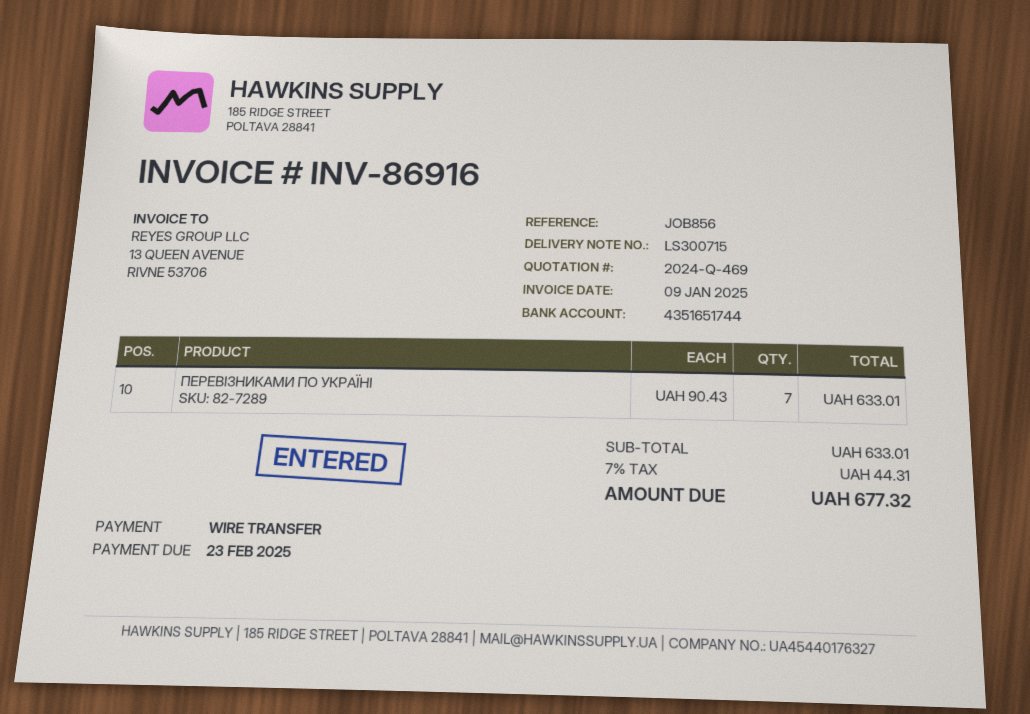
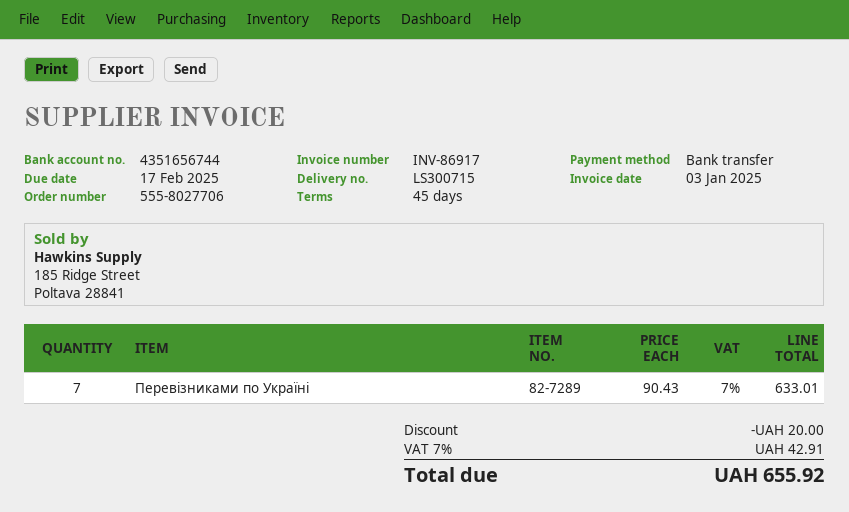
invoice number: INV-86916 -> INV-86917
invoice date: 2025-01-09 -> 2025-01-03
due date: 2025-02-23 -> 2025-02-17
bank account: 4351651744 -> 4351656744
discount: none -> 20.00
tax: 7% = 44.31 -> 7% = 42.91
total: 677.32 -> 655.92

